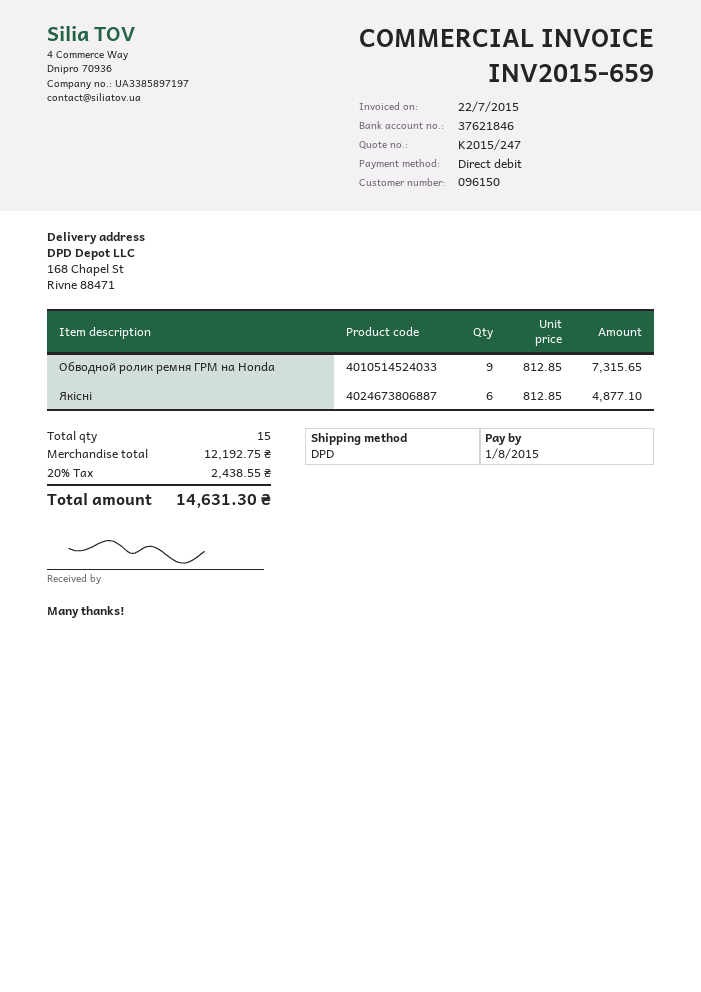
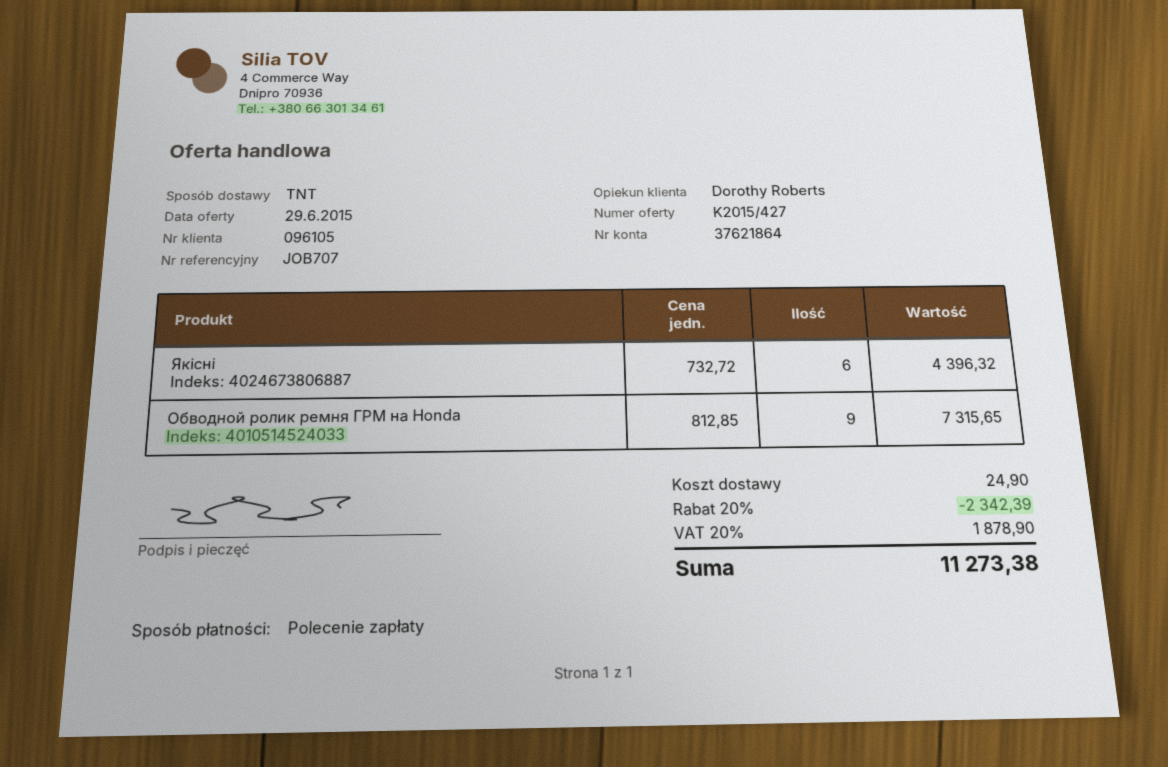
quote number: K2015/247 -> K2015/427
customer number: 096150 -> 096105
bank account: 37621846 -> 37621864
shipping method: DPD -> TNT
Якісні: 6 x 812.85 = 4877.10 -> 6 x 732.72 = 4396.32
discount: none -> 20% = 2342.39
shipping: none -> 24.90
tax: 20% = 2438.55 -> 20% = 1878.90
total: 14631.30 -> 11273.38

